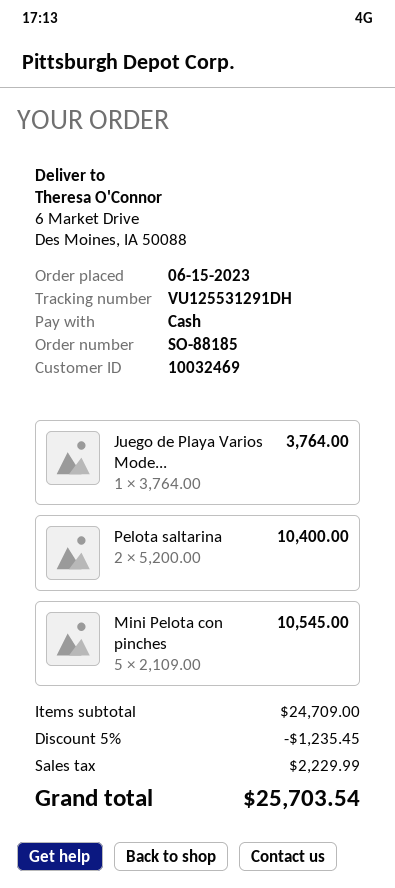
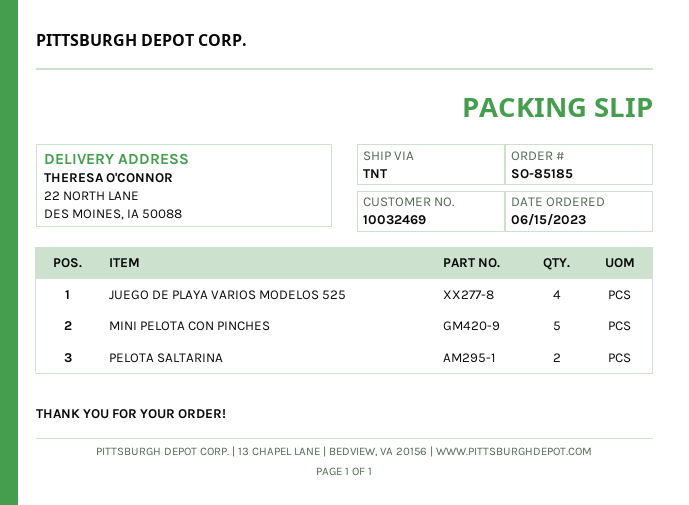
order number: SO-88185 -> SO-85185
ship to: 6 Market Drive, Des Moines, IA 50088 -> 22 NORTH LANE, DES MOINES, IA 50088
Juego de Playa Varios Mode...: 1 -> 4

